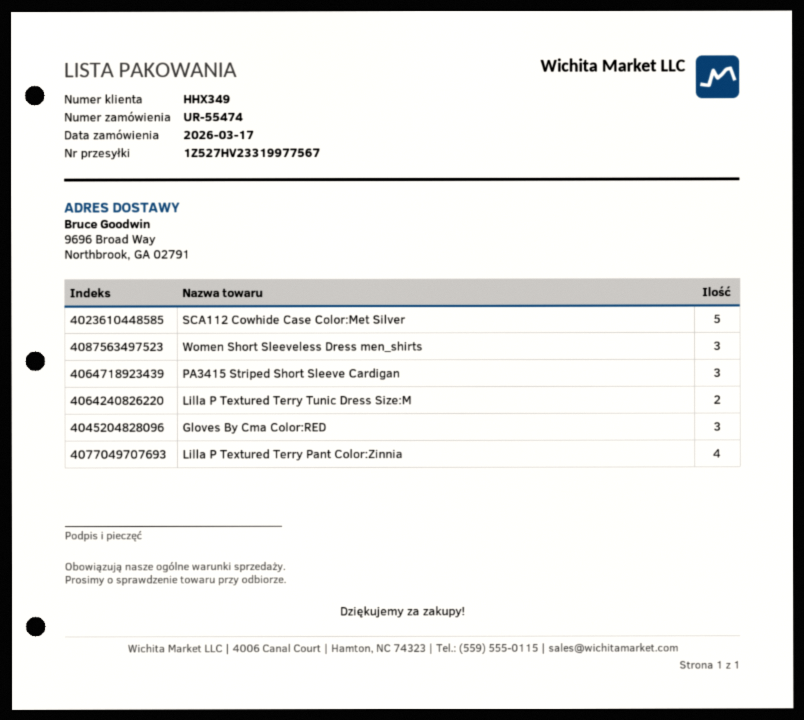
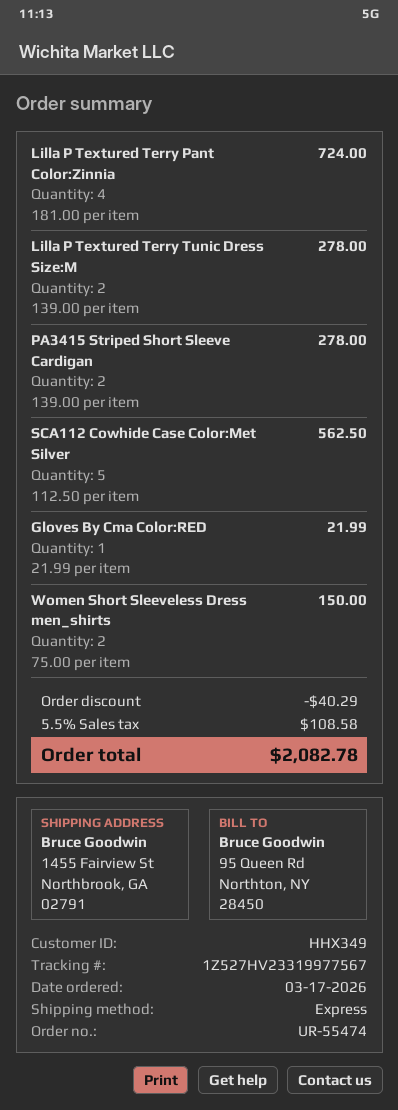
ship to: 9696 Broad Way, Northbrook, GA 02791 -> 1455 Fairview St, Northbrook, GA 02791
Women Short Sleeveless Dress men_shirts: 3 -> 2
PA3415 Striped Short Sleeve Cardigan: 3 -> 2
Gloves By Cma Color:RED: 3 -> 1

